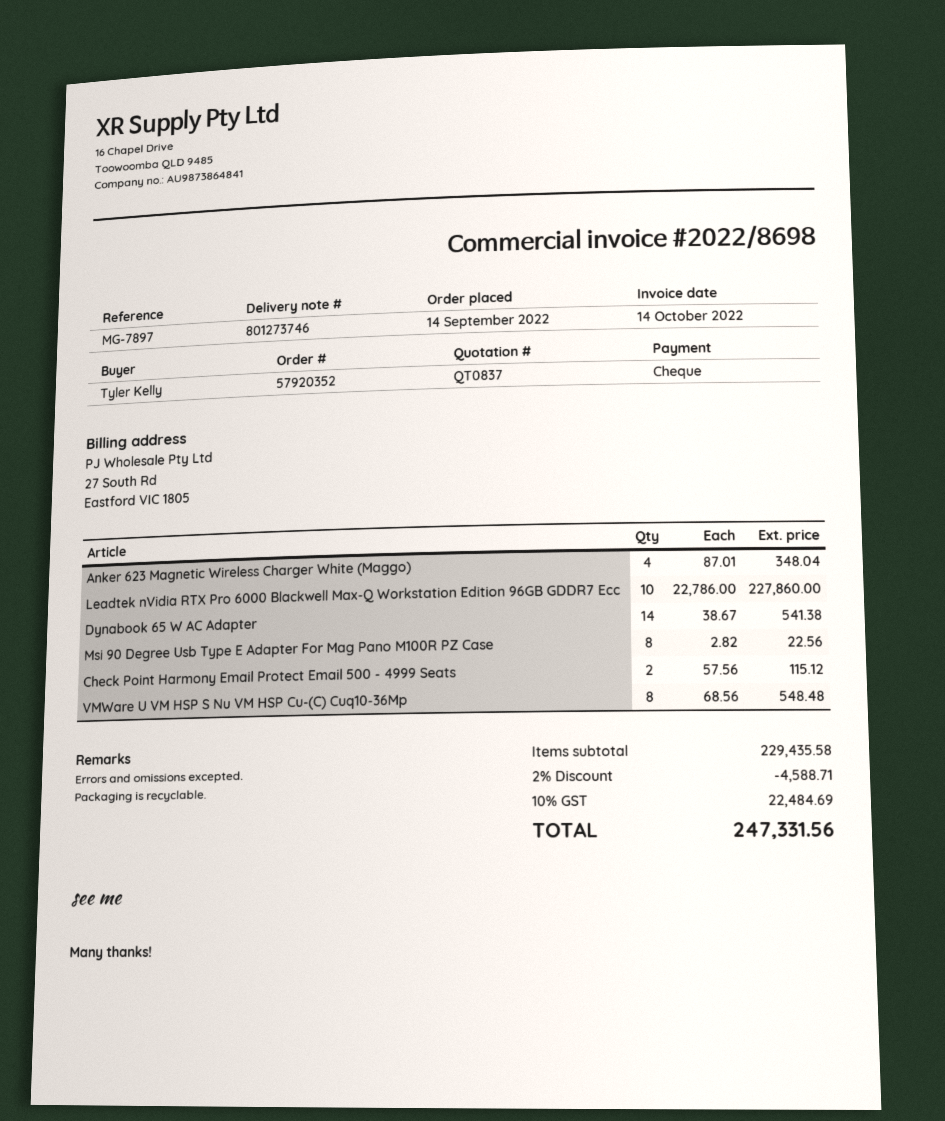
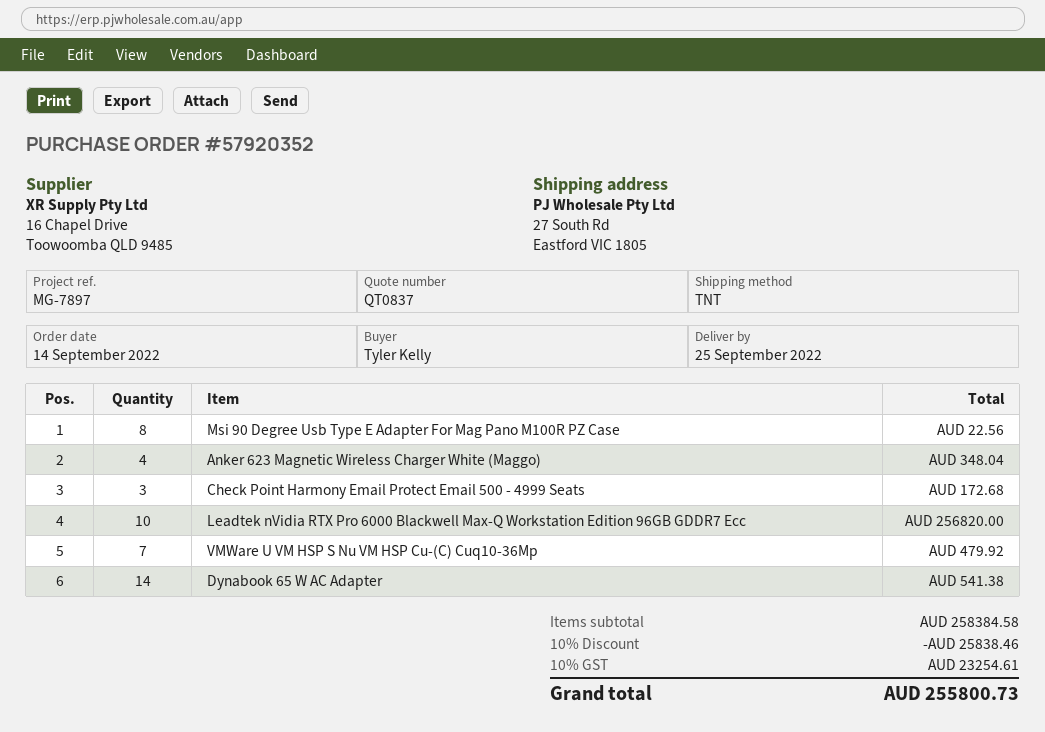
Leadtek nVidia RTX Pro 6000 Blackwell Max-Q Workstation Edition 96GB GDDR7 Ecc: 10 for 227860.00 -> 10 for 256820.00
Check Point Harmony Email Protect Email 500 - 4999 Seats: 2 for 115.12 -> 3 for 172.68
VMWare U VM HSP S Nu VM HSP Cu-(C) Cuq10-36Mp: 8 for 548.48 -> 7 for 479.92
subtotal: 229435.58 -> 258384.58
discount: 2% = 4588.71 -> 10% = 25838.46
tax: 10% = 22484.69 -> 10% = 23254.61
total: 247331.56 -> 255800.73

